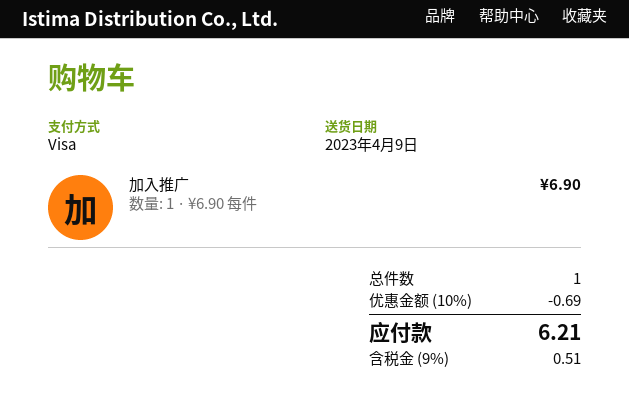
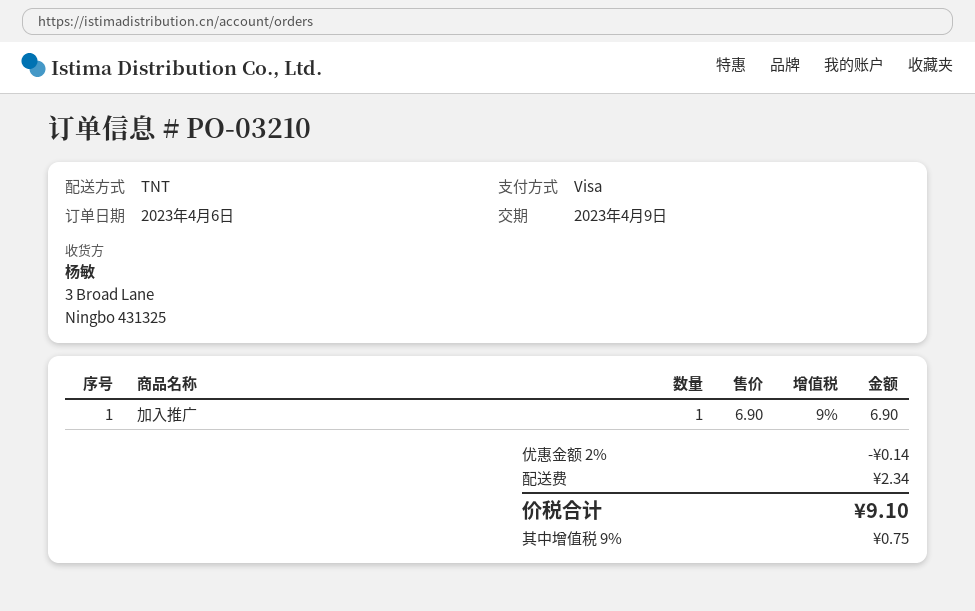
discount: 10% = 0.69 -> 2% = 0.14
shipping: none -> 2.34
tax: 9% = 0.51 -> 9% = 0.75
total: 6.21 -> 9.10

